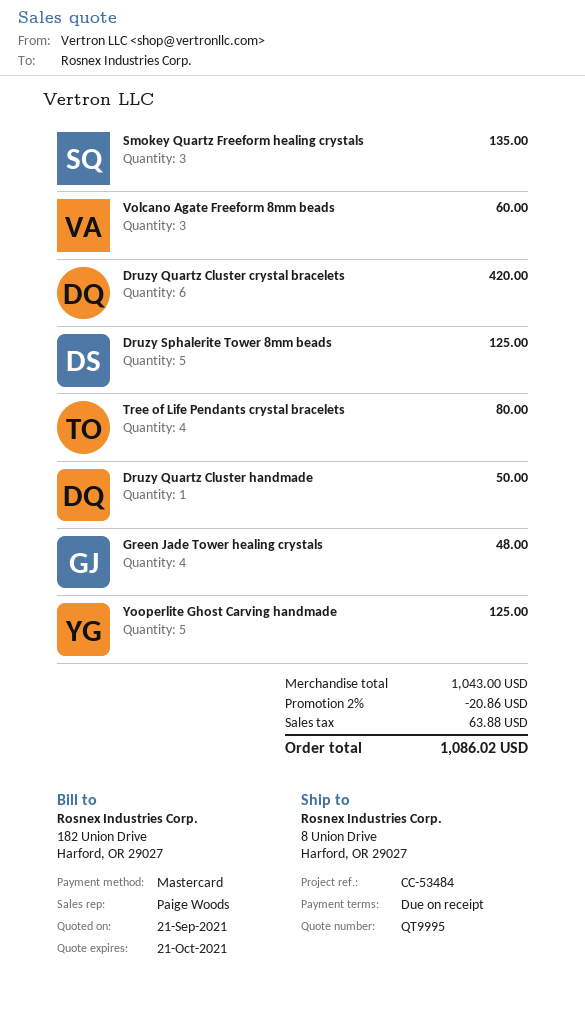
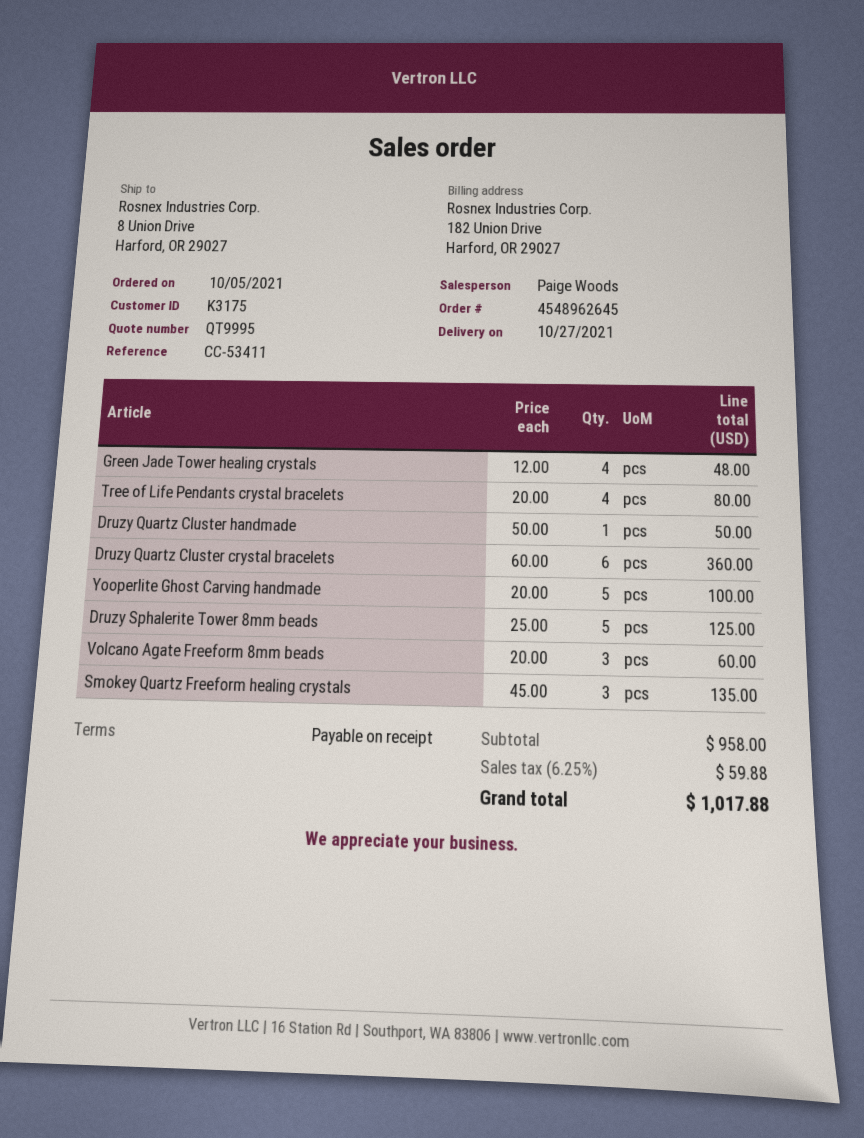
reference: CC-53484 -> CC-53411
Druzy Quartz Cluster crystal bracelets: 6 for 420.00 -> 6 for 360.00
Yooperlite Ghost Carving handmade: 5 for 125.00 -> 5 for 100.00
subtotal: 1043.00 -> 958.00
discount: 2% = 20.86 -> none
tax: 63.88 -> 59.88
total: 1086.02 -> 1017.88

